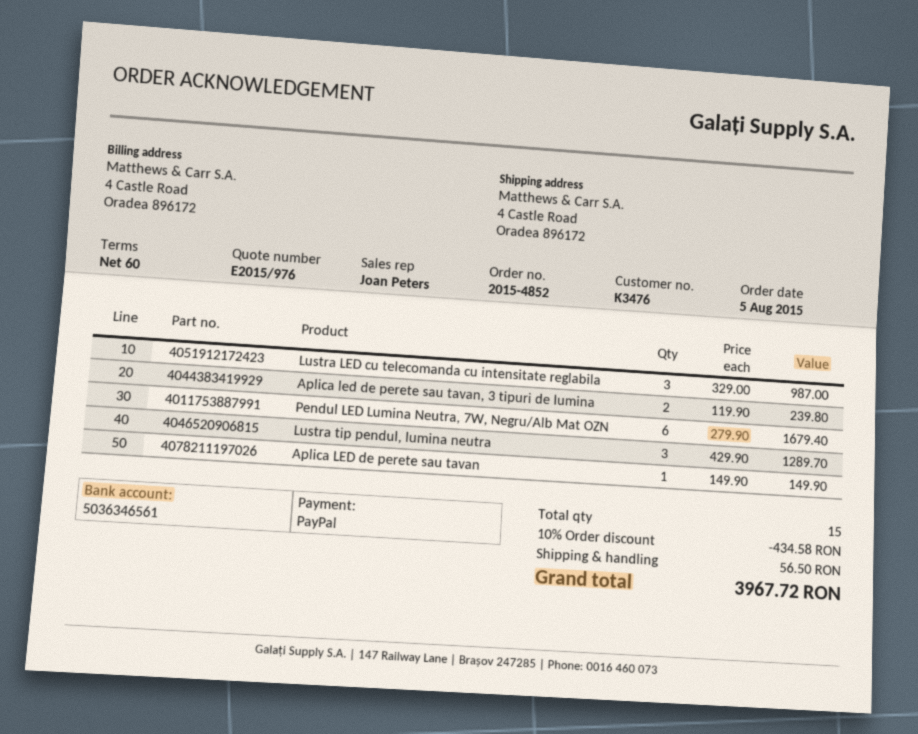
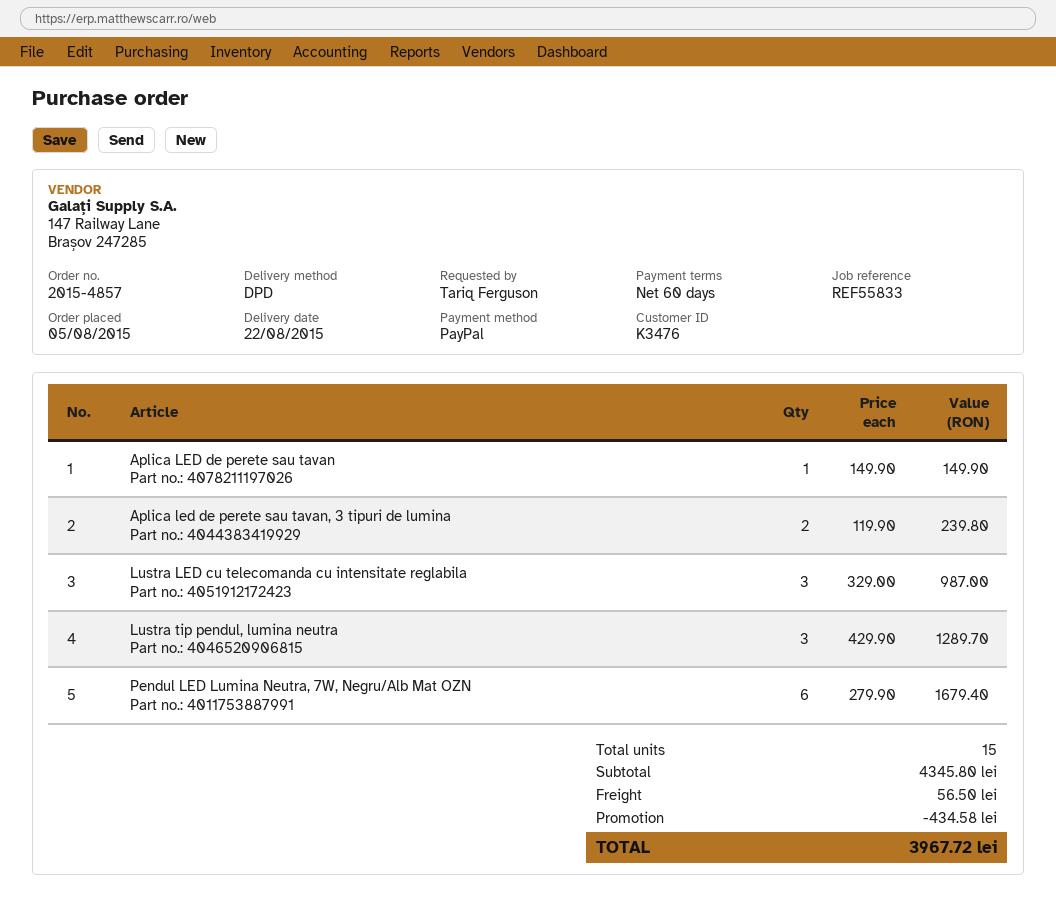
order number: 2015-4852 -> 2015-4857

